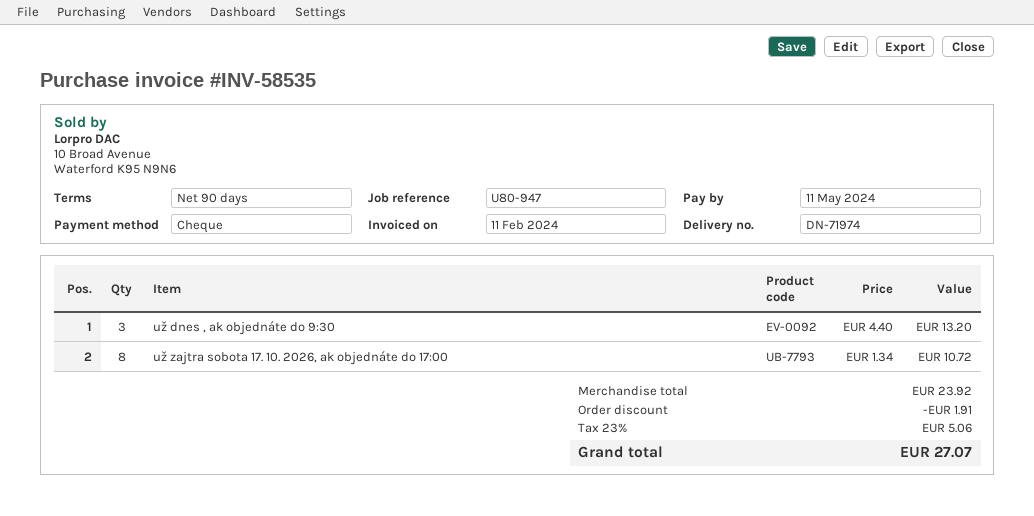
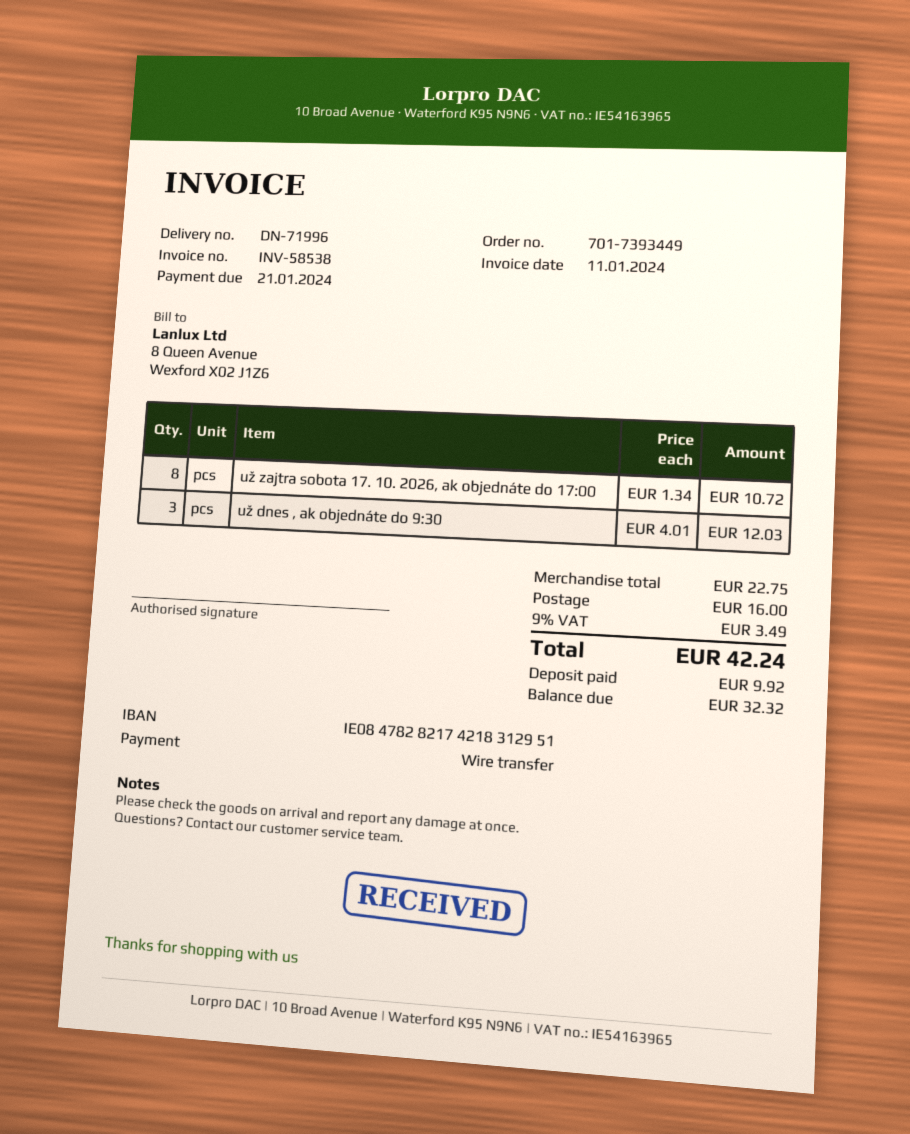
delivery note number: DN-71974 -> DN-71996
invoice number: INV-58535 -> INV-58538
invoice date: 2024-02-11 -> 2024-01-11
due date: 2024-05-11 -> 2024-01-21
payment method: cheque -> bank transfer
už dnes , ak objednáte do 9:30: 3 x 4.40 = 13.20 -> 3 x 4.01 = 12.03
subtotal: 23.92 -> 22.75
discount: 1.91 -> none
shipping: none -> 16.00
tax: 23% = 5.06 -> 9% = 3.49
total: 27.07 -> 42.24

